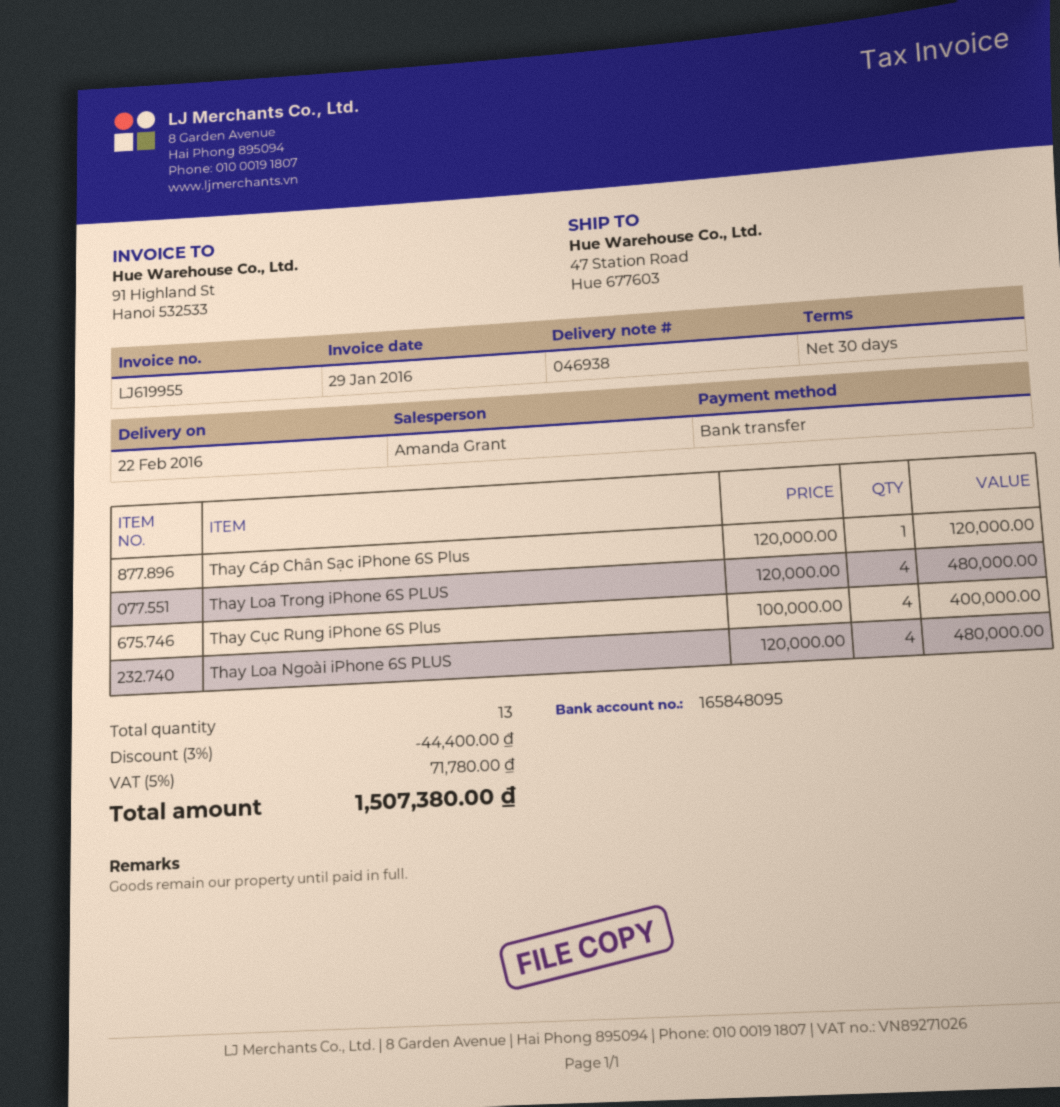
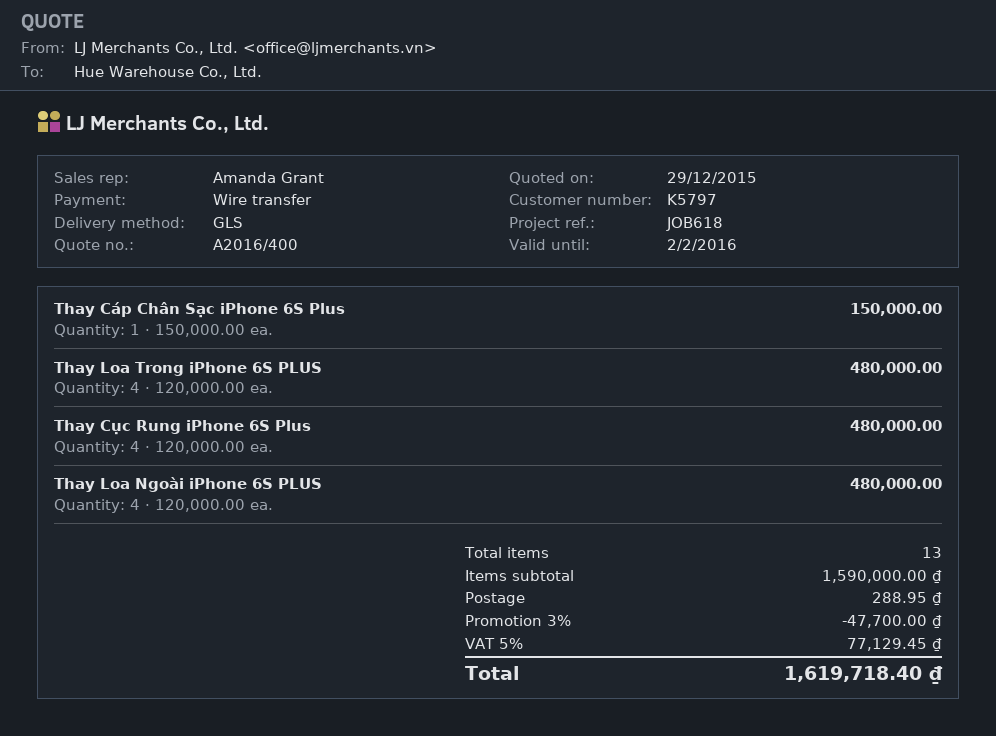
Thay Cáp Chân Sạc iPhone 6S Plus: 1 x 120000.00 = 120000.00 -> 1 x 150000.00 = 150000.00
Thay Cục Rung iPhone 6S Plus: 4 x 100000.00 = 400000.00 -> 4 x 120000.00 = 480000.00
discount: 3% = 44400.00 -> 3% = 47700.00
shipping: none -> 288.95
tax: 5% = 71780.00 -> 5% = 77129.45
total: 1507380.00 -> 1619718.40

